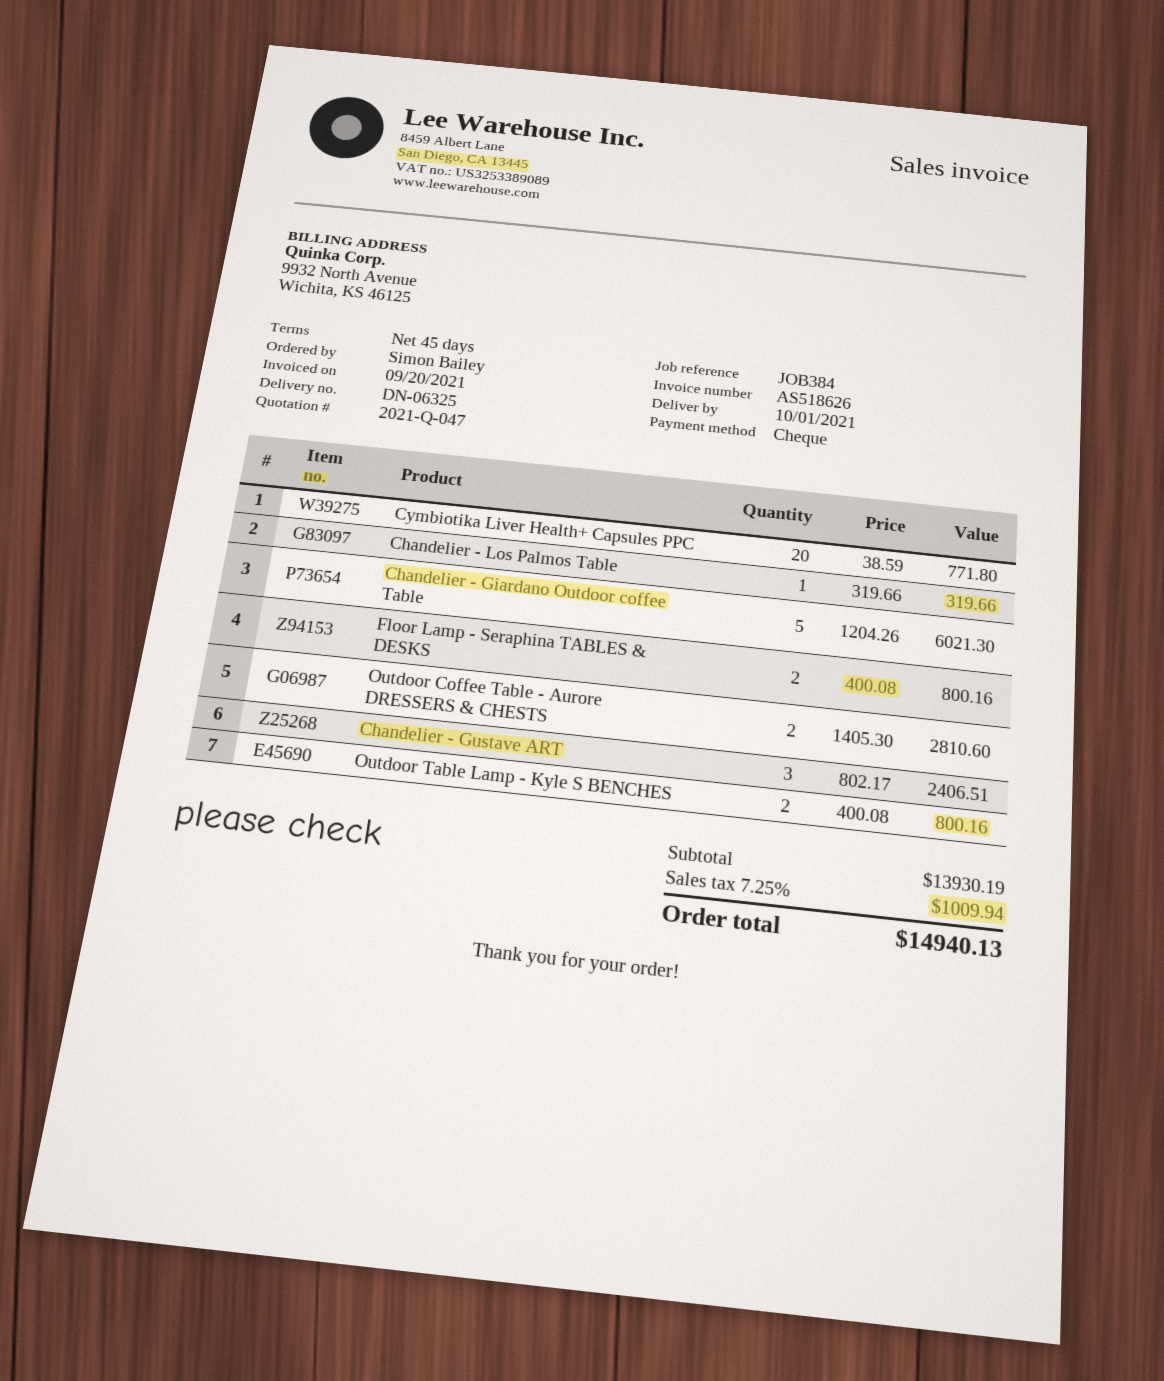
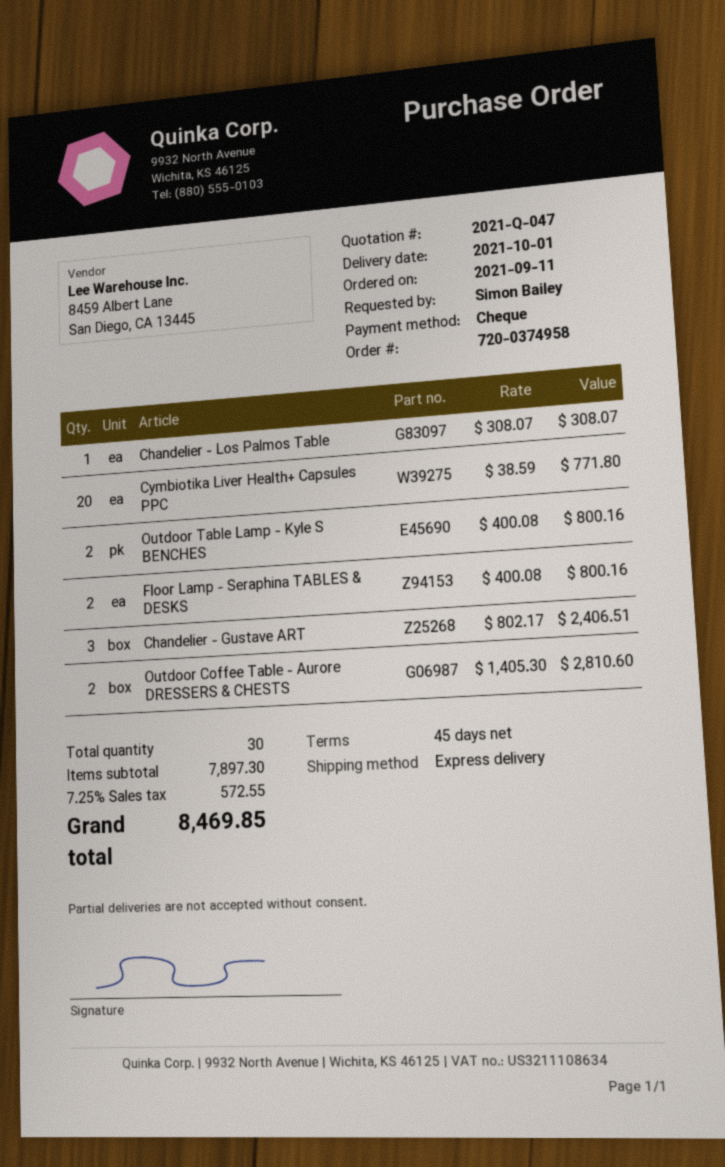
Chandelier - Los Palmos Table: 1 x 319.66 = 319.66 -> 1 x 308.07 = 308.07
Chandelier - Giardano Outdoor coffee Table: 5 x 1204.26 = 6021.30 -> none
subtotal: 13930.19 -> 7897.30
tax: 7.25% = 1009.94 -> 7.25% = 572.55
total: 14940.13 -> 8469.85

